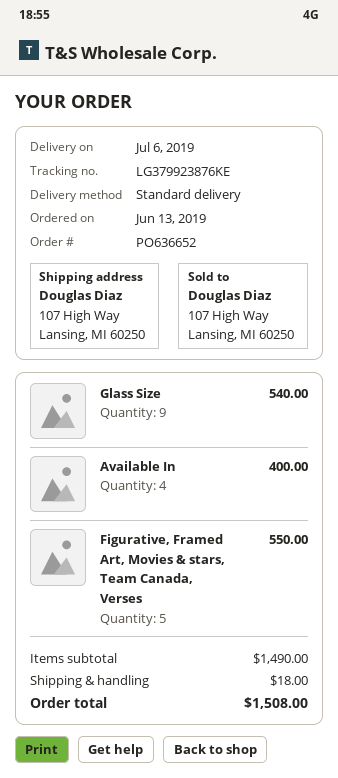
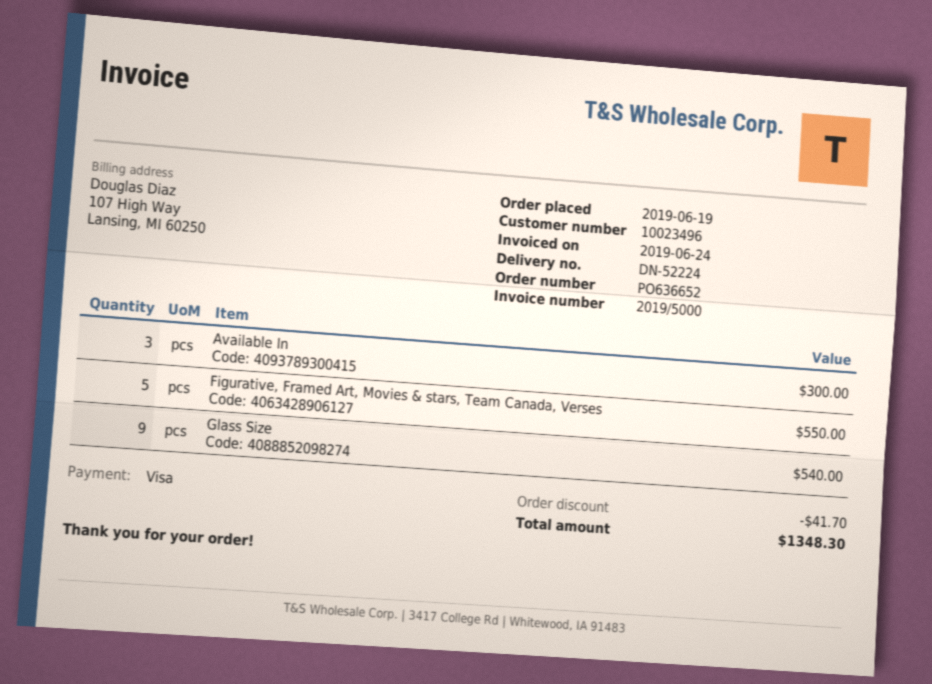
order date: 2019-06-13 -> 2019-06-19
Available In: 4 for 400.00 -> 3 for 300.00
discount: none -> 41.70
shipping: 18.00 -> none
total: 1508.00 -> 1348.30

